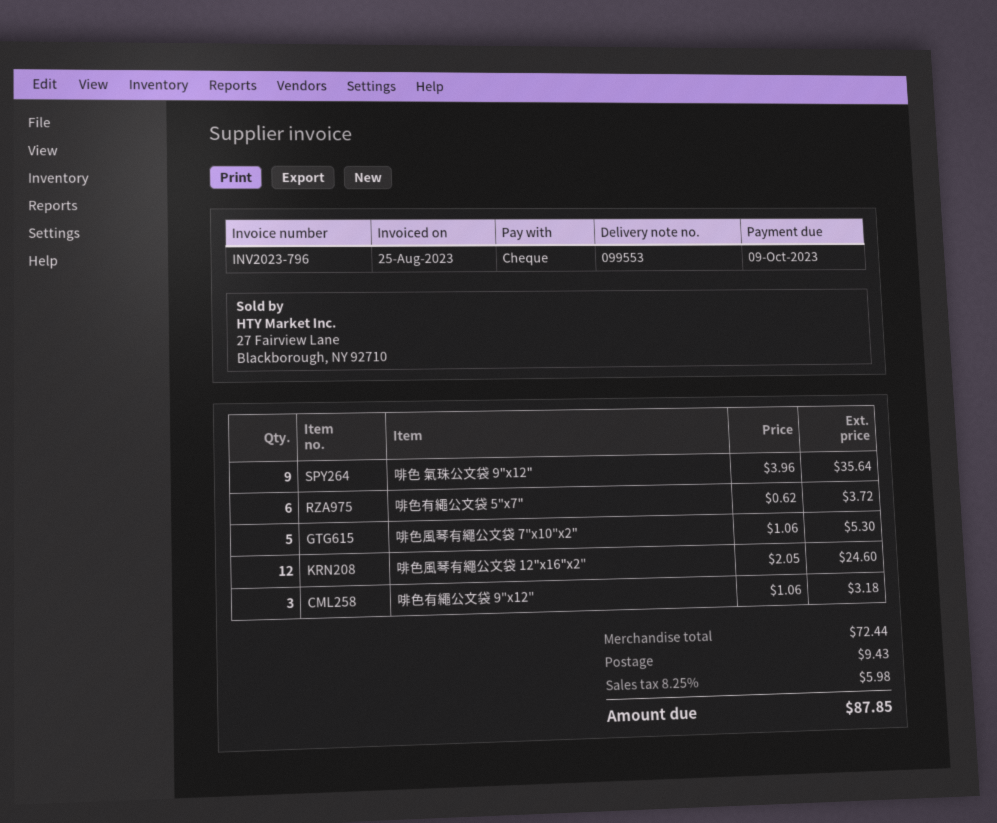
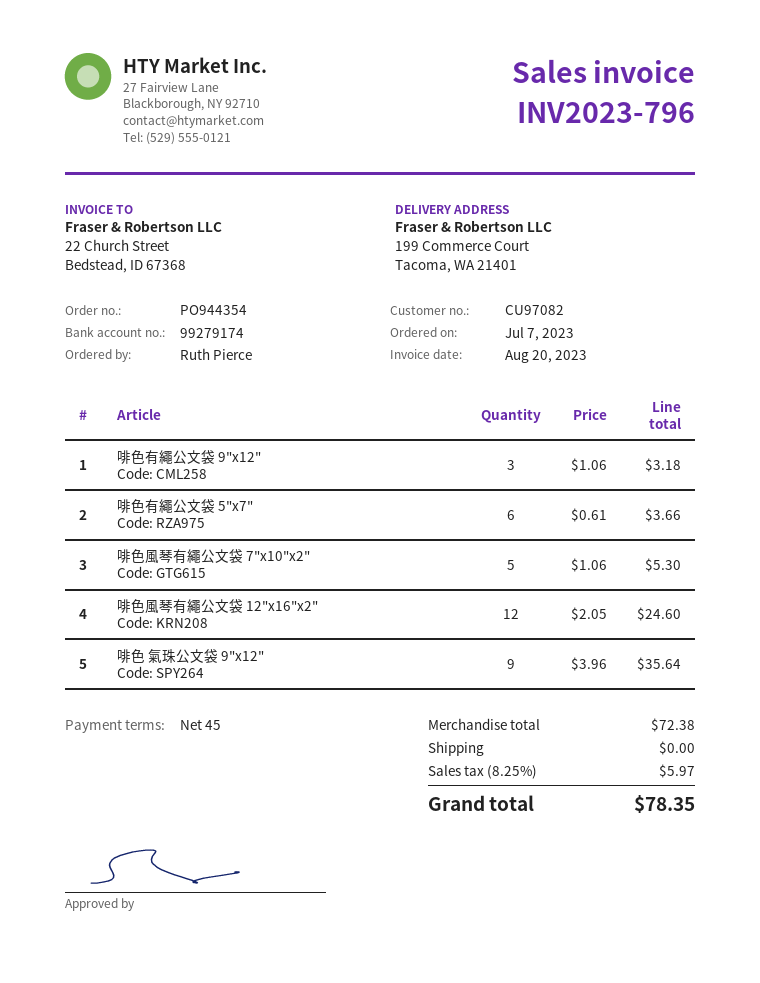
invoice date: 2023-08-25 -> 2023-08-20
啡色有繩公文袋 5"x7": 6 x 0.62 = 3.72 -> 6 x 0.61 = 3.66
subtotal: 72.44 -> 72.38
shipping: 9.43 -> 0.00
tax: 8.25% = 5.98 -> 8.25% = 5.97
total: 87.85 -> 78.35

